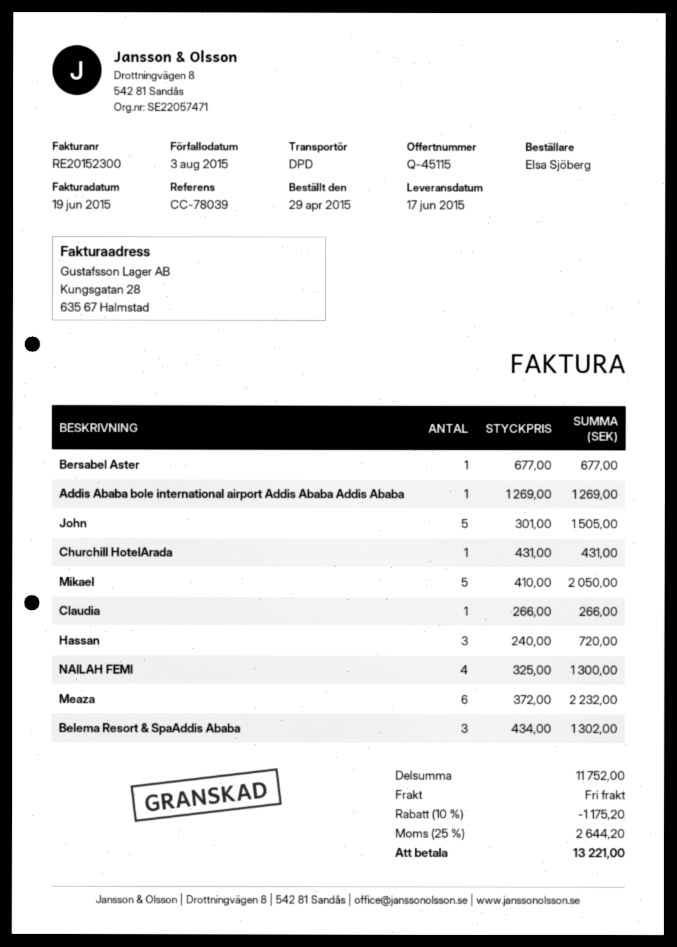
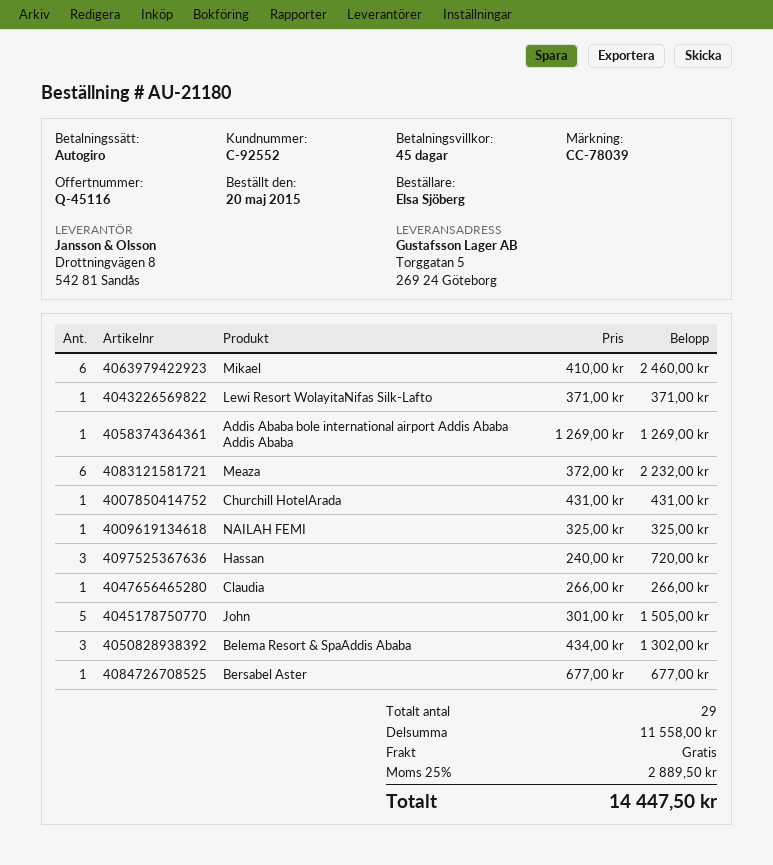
quote number: Q-45115 -> Q-45116
order date: 2015-04-29 -> 2015-05-20
Mikael: 5 x 410.00 = 2050.00 -> 6 x 410.00 = 2460.00
NAILAH FEMI: 4 x 325.00 = 1300.00 -> 1 x 325.00 = 325.00
Lewi Resort WolayitaNifas Silk-Lafto: none -> 1 x 371.00 = 371.00
subtotal: 11752.00 -> 11558.00
discount: 10% = 1175.20 -> none
tax: 25% = 2644.20 -> 25% = 2889.50
total: 13221.00 -> 14447.50

